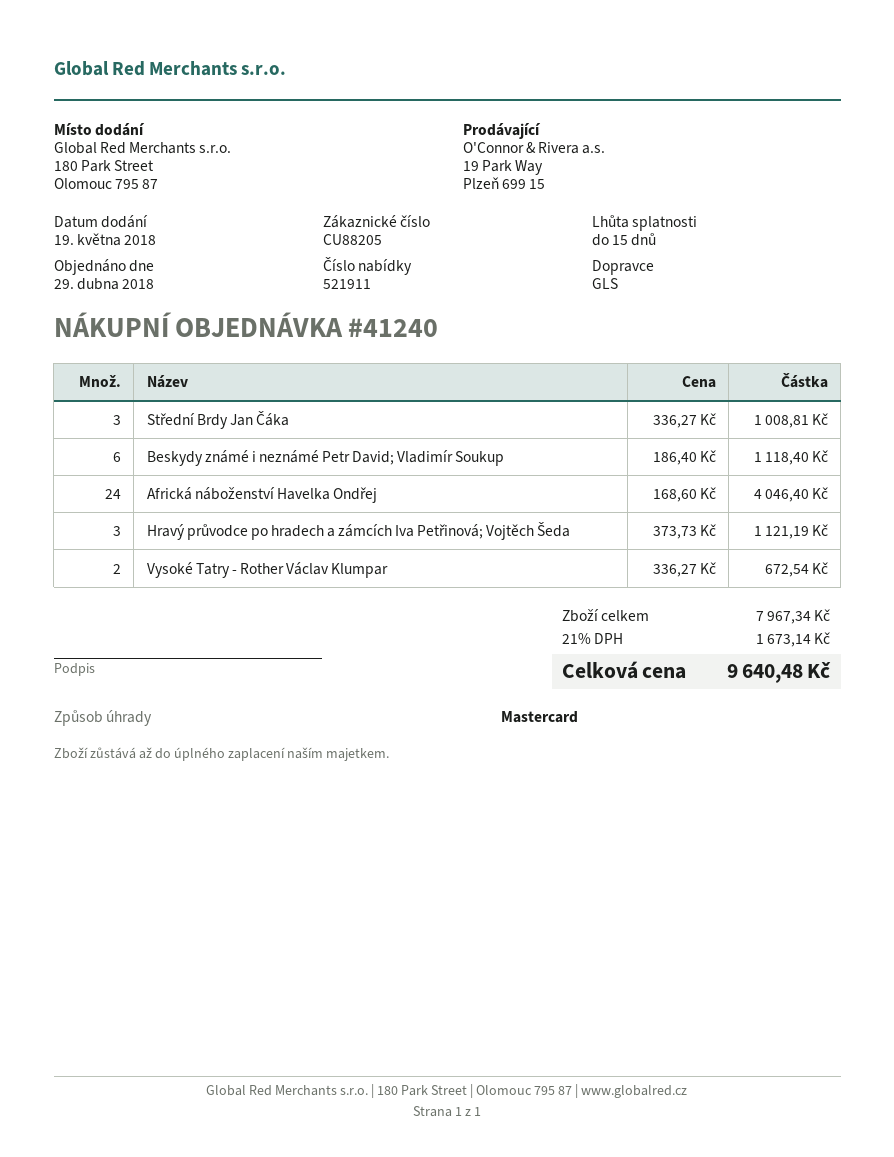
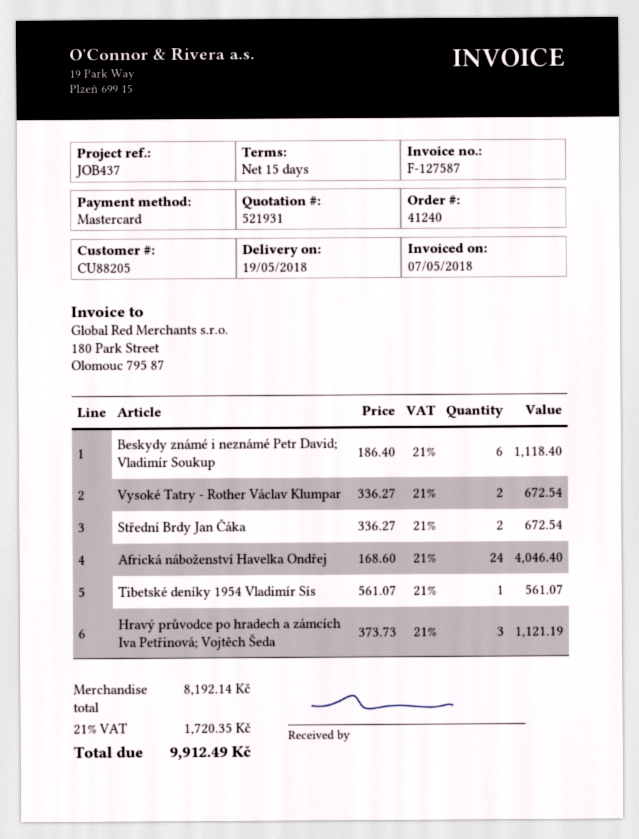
quote number: 521911 -> 521931
Střední Brdy Jan Čáka: 3 x 336.27 = 1008.81 -> 2 x 336.27 = 672.54
Tibetské deníky 1954 Vladimír Sís: none -> 1 x 561.07 = 561.07
subtotal: 7967.34 -> 8192.14
tax: 21% = 1673.14 -> 21% = 1720.35
total: 9640.48 -> 9912.49

